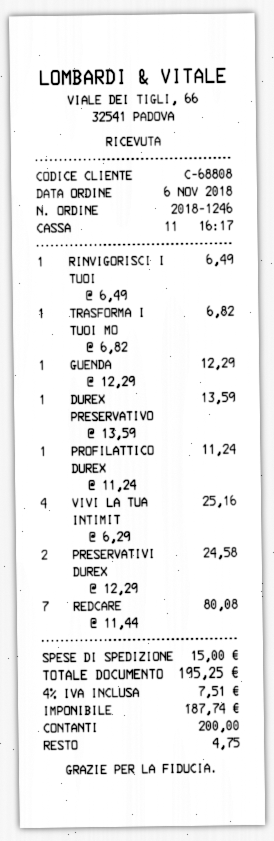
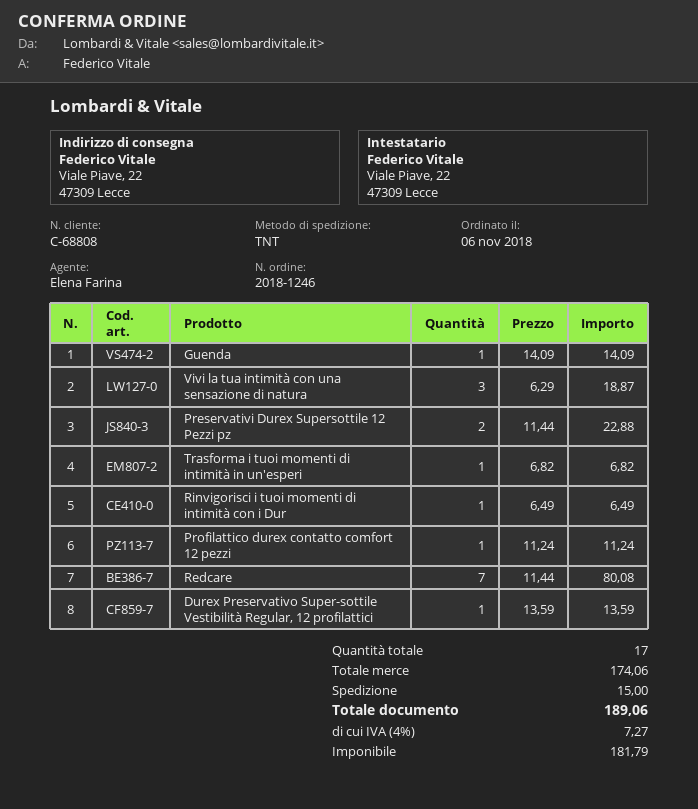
GUENDA: 1 x 12.29 = 12.29 -> 1 x 14.09 = 14.09
VIVI LA TUA INTIMIT: 4 x 6.29 = 25.16 -> 3 x 6.29 = 18.87
PRESERVATIVI DUREX: 2 x 12.29 = 24.58 -> 2 x 11.44 = 22.88
net: 187.74 -> 181.79
tax: 4% = 7.51 -> 4% = 7.27
total: 195.25 -> 189.06

